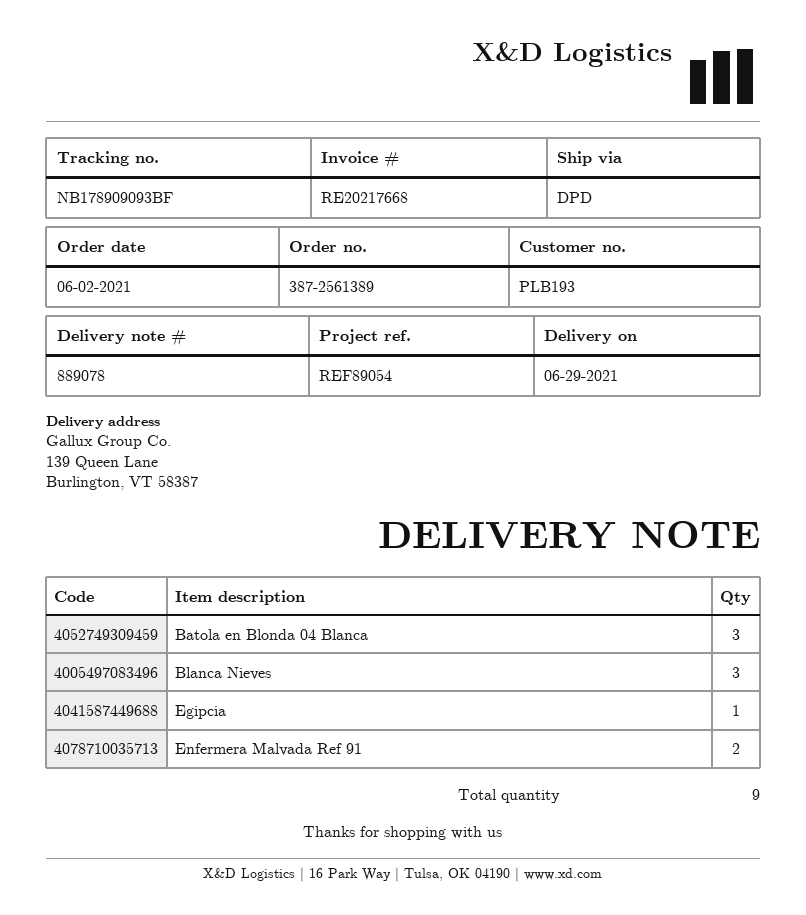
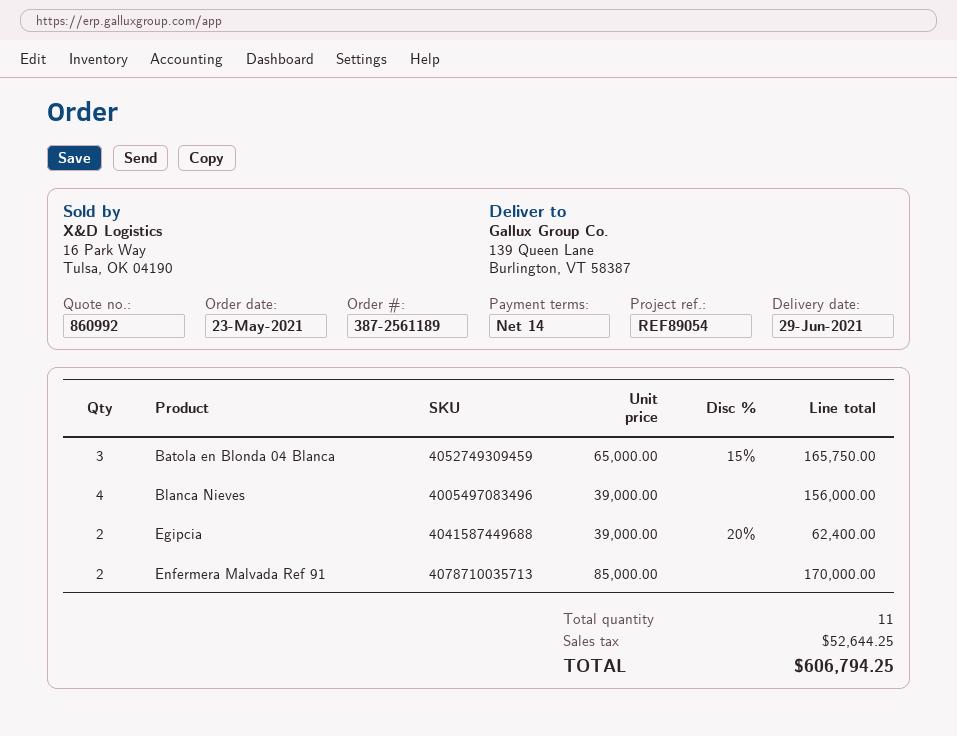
order number: 387-2561389 -> 387-2561189
order date: 2021-06-02 -> 2021-05-23
Blanca Nieves: 3 -> 4
Egipcia: 1 -> 2
total quantity: 9 -> 11

